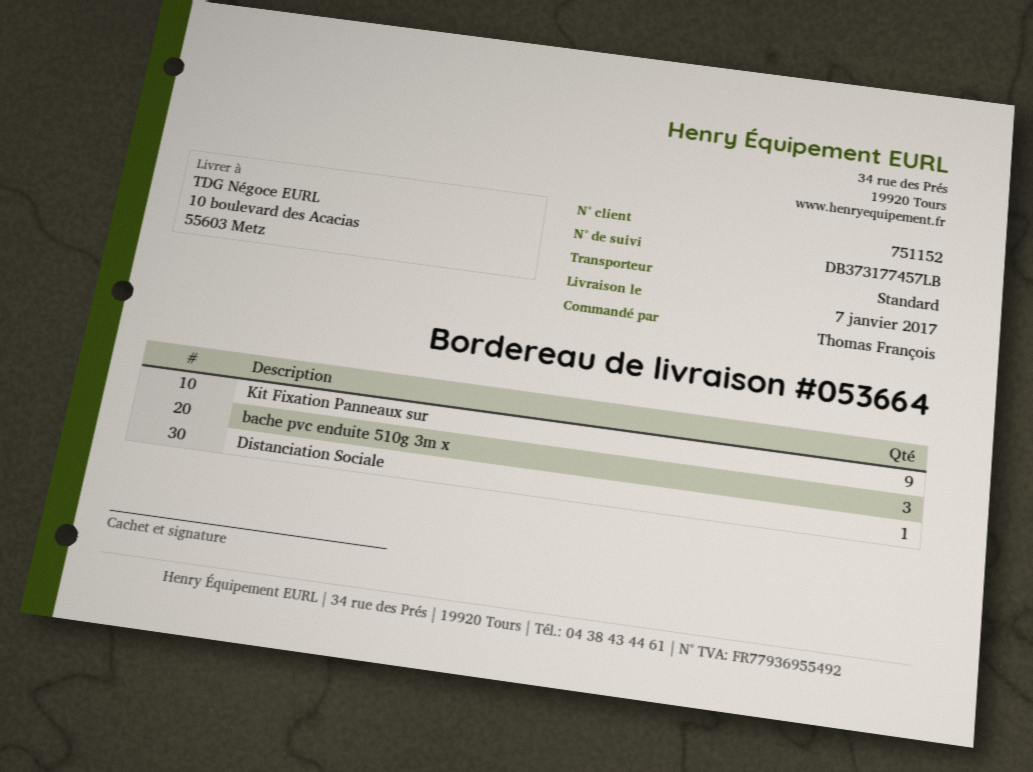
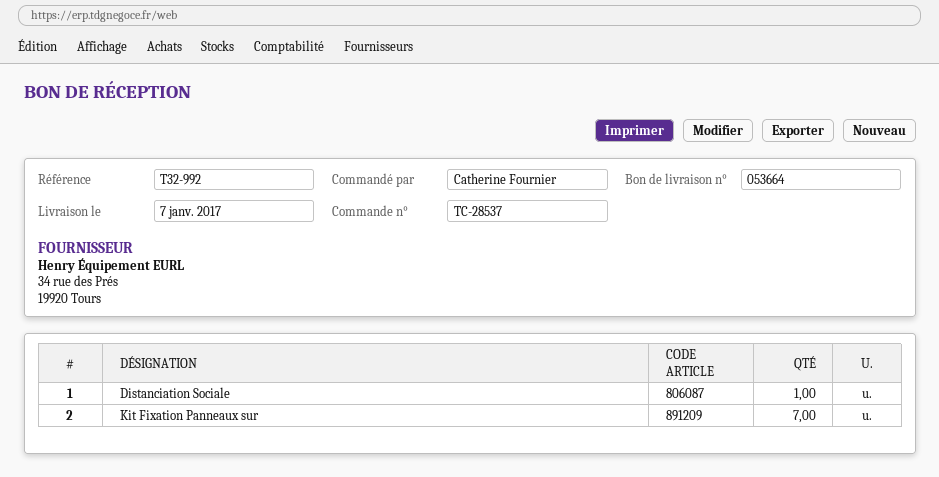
ordered by: Thomas François -> Catherine Fournier
Kit Fixation Panneaux sur: 9 -> 7
bache pvc enduite 510g 3m x: 3 -> none

